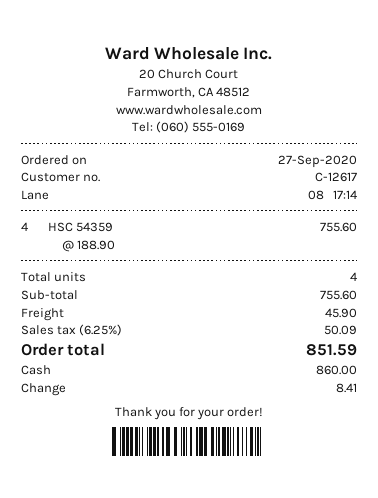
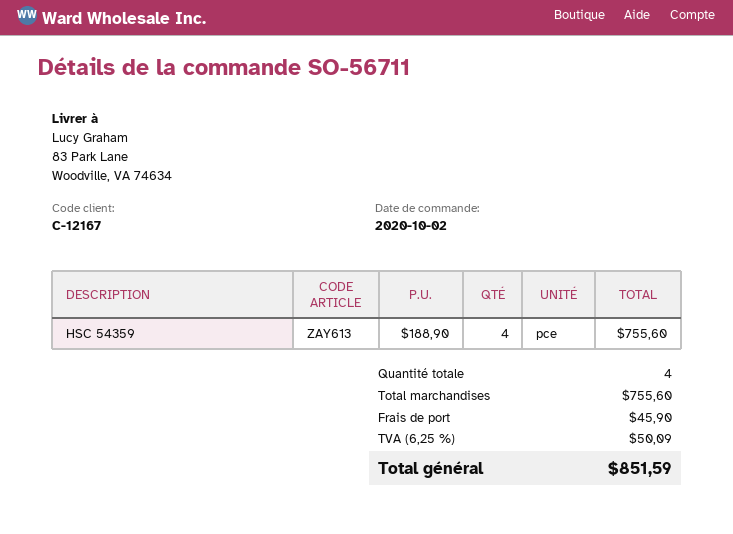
order date: 2020-09-27 -> 2020-10-02
customer number: C-12617 -> C-12167

